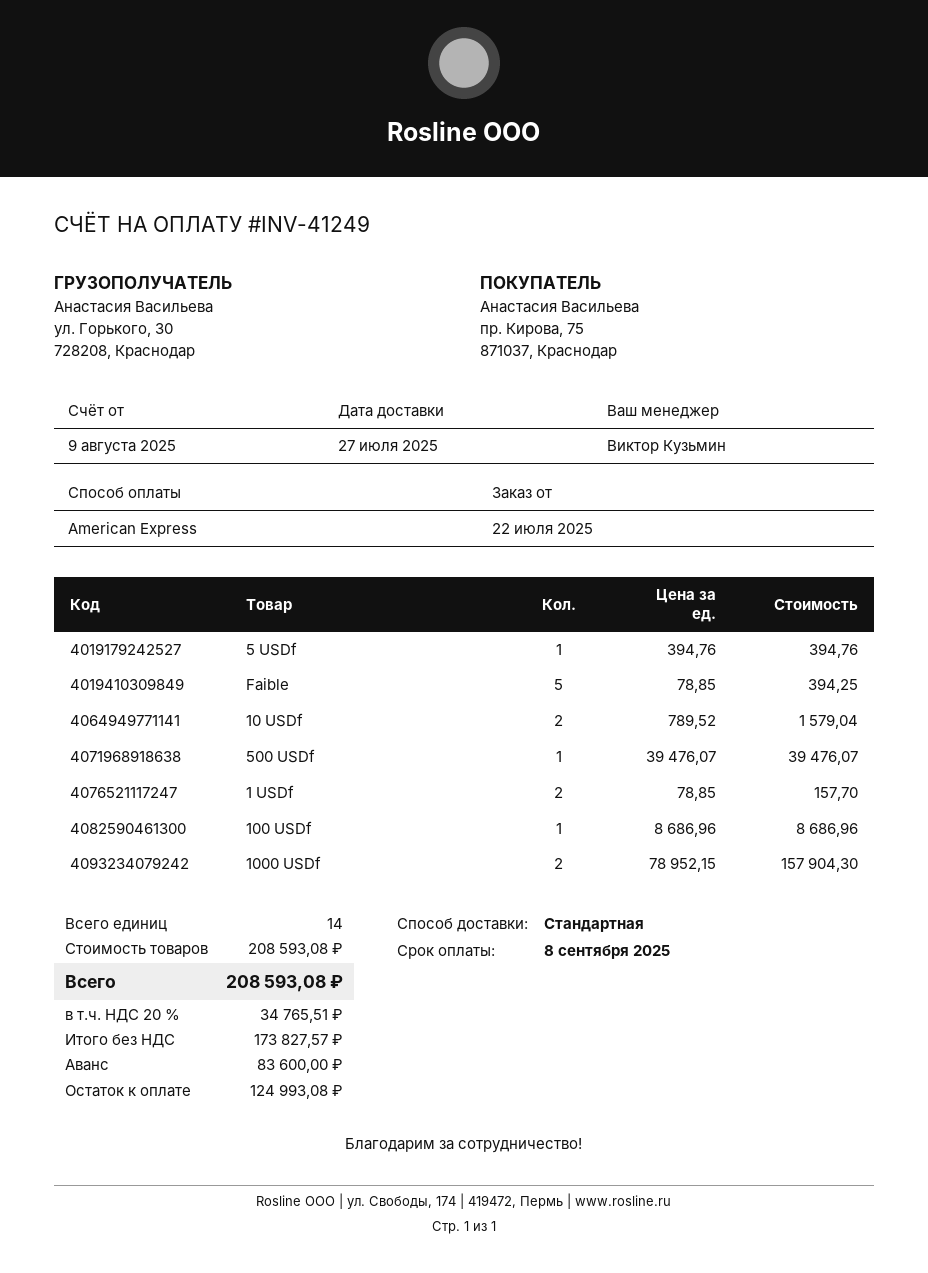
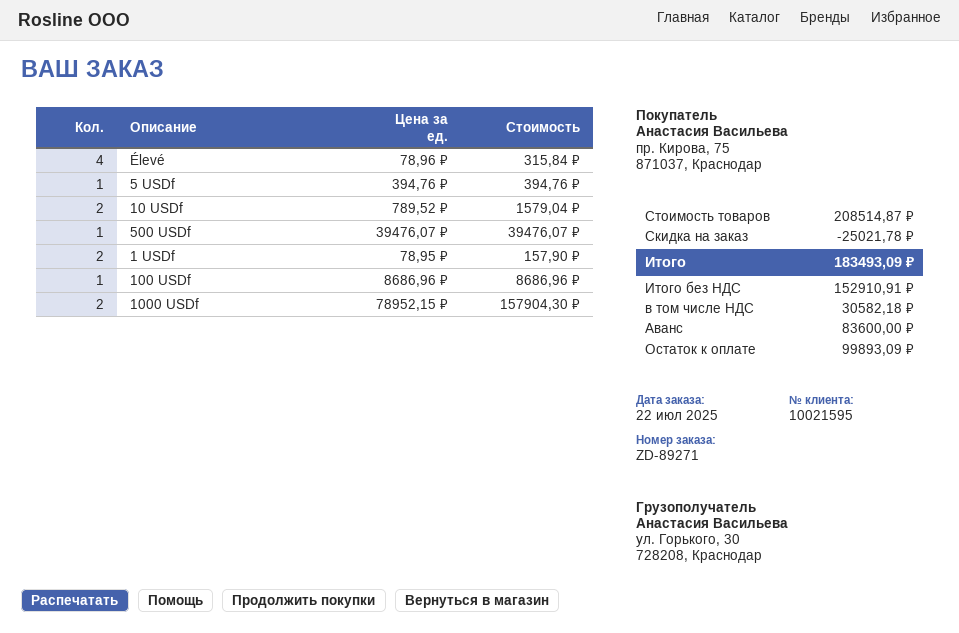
Faible: 5 x 78.85 = 394.25 -> none
1 USDf: 2 x 78.85 = 157.70 -> 2 x 78.95 = 157.90
Élevé: none -> 4 x 78.96 = 315.84
subtotal: 208593.08 -> 208514.87
discount: none -> 25021.78
net: 173827.57 -> 152910.91
tax: 34765.51 -> 30582.18
total: 208593.08 -> 183493.09
balance: 124993.08 -> 99893.09

